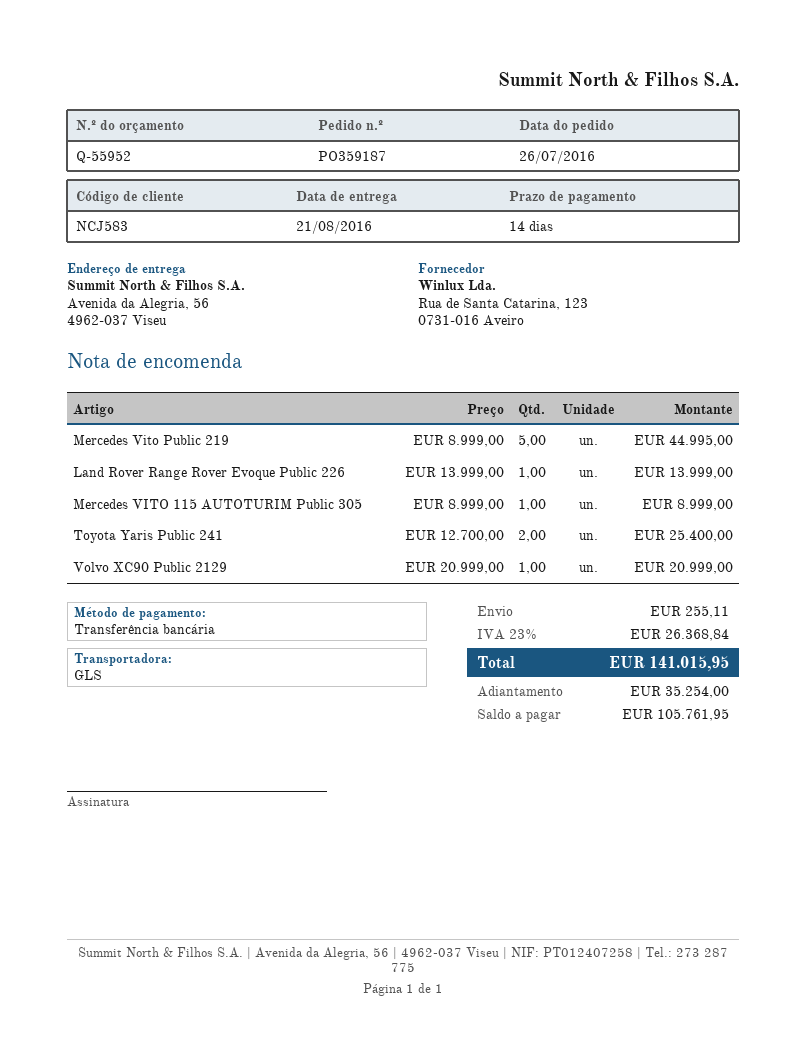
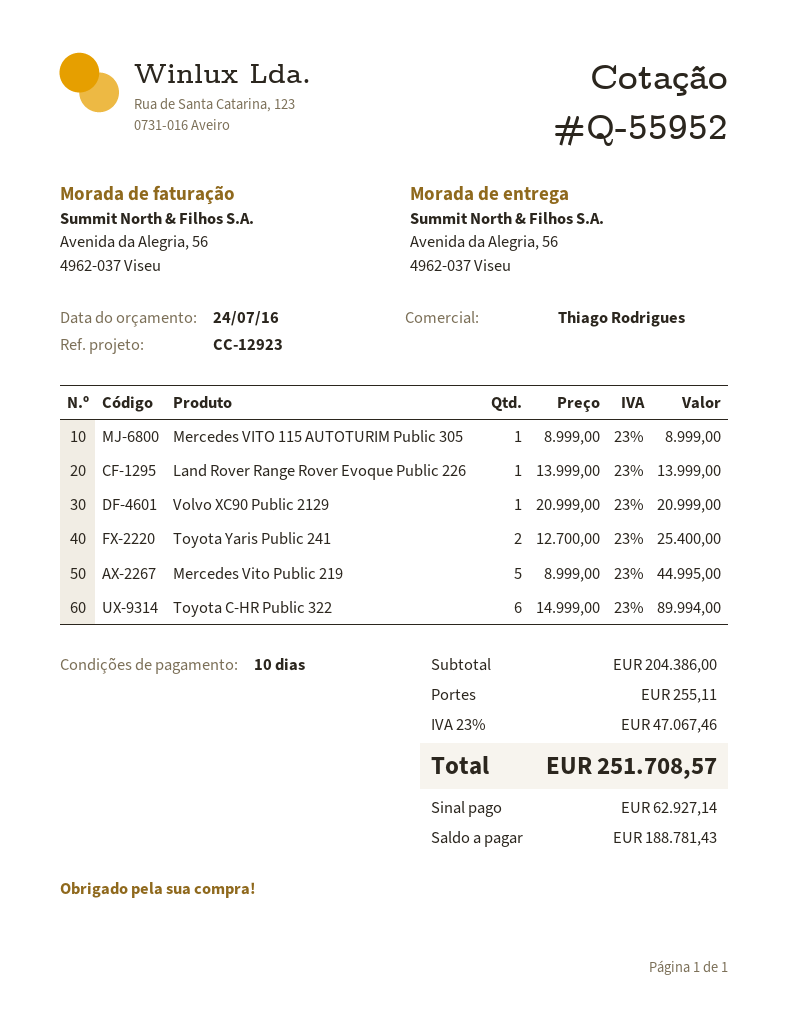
payment terms: 14 days -> 10 days
Toyota C-HR Public 322: none -> 6 x 14999.00 = 89994.00
tax: 23% = 26368.84 -> 23% = 47067.46
total: 141015.95 -> 251708.57
deposit: 35254.00 -> 62927.14
balance: 105761.95 -> 188781.43

